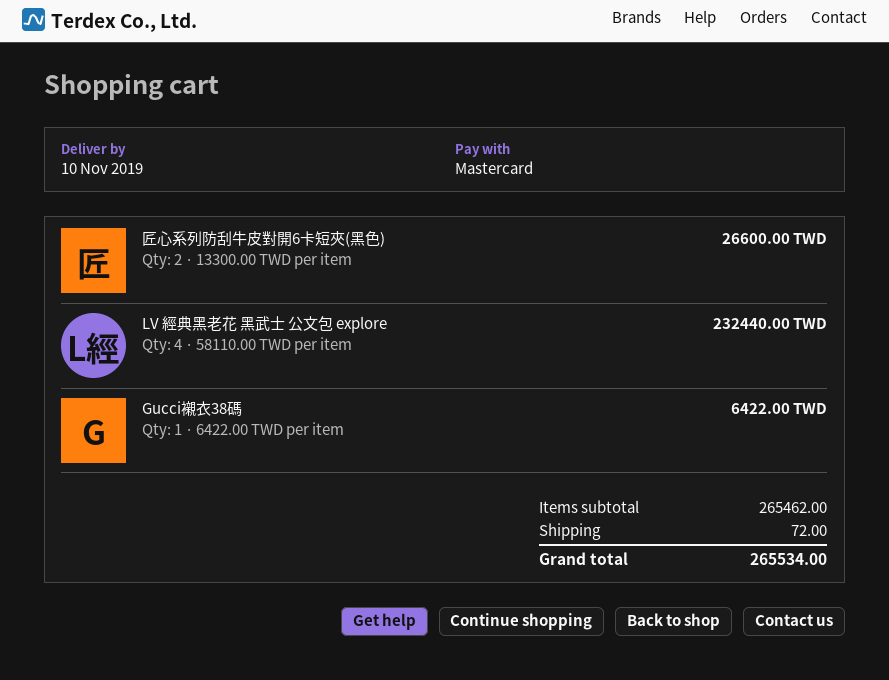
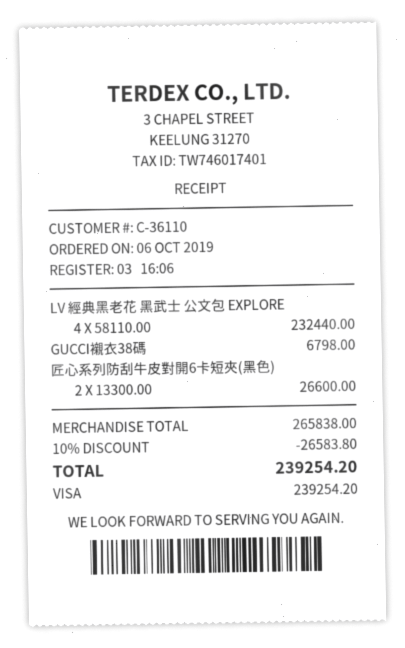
payment method: Mastercard -> Visa
Gucci襯衣38碼: 1 x 6422.00 = 6422.00 -> 1 x 6798.00 = 6798.00
subtotal: 265462.00 -> 265838.00
discount: none -> 10% = 26583.80
shipping: 72.00 -> none
total: 265534.00 -> 239254.20

